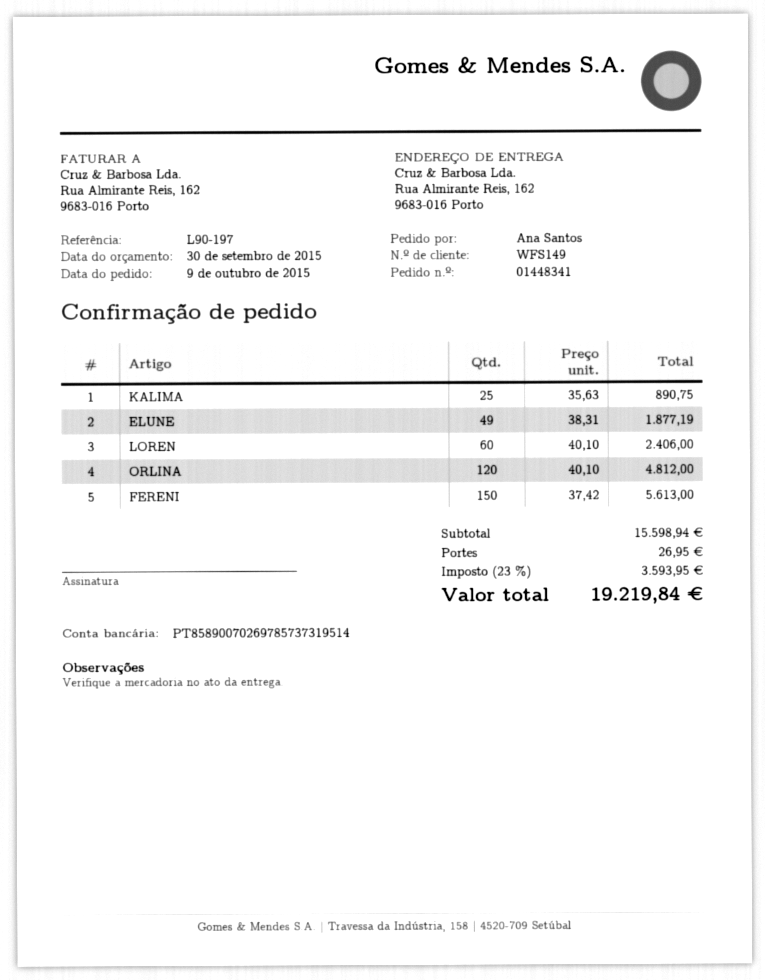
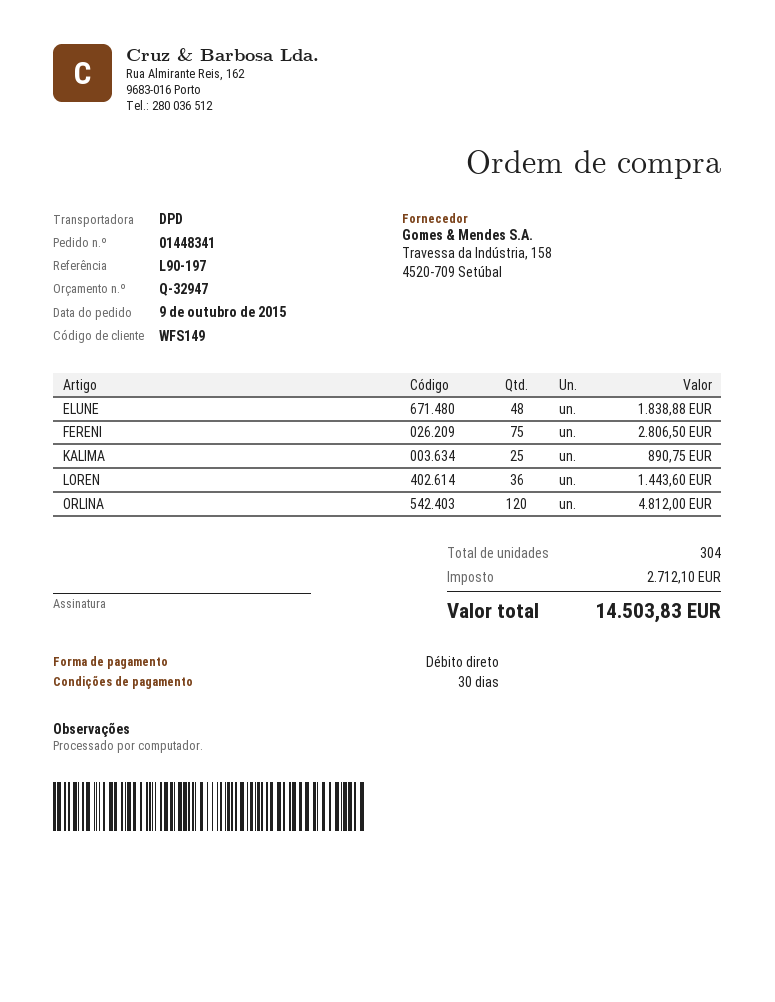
ELUNE: 49 for 1877.19 -> 48 for 1838.88
LOREN: 60 for 2406.00 -> 36 for 1443.60
FERENI: 150 for 5613.00 -> 75 for 2806.50
shipping: 26.95 -> none
tax: 3593.95 -> 2712.10
total: 19219.84 -> 14503.83

